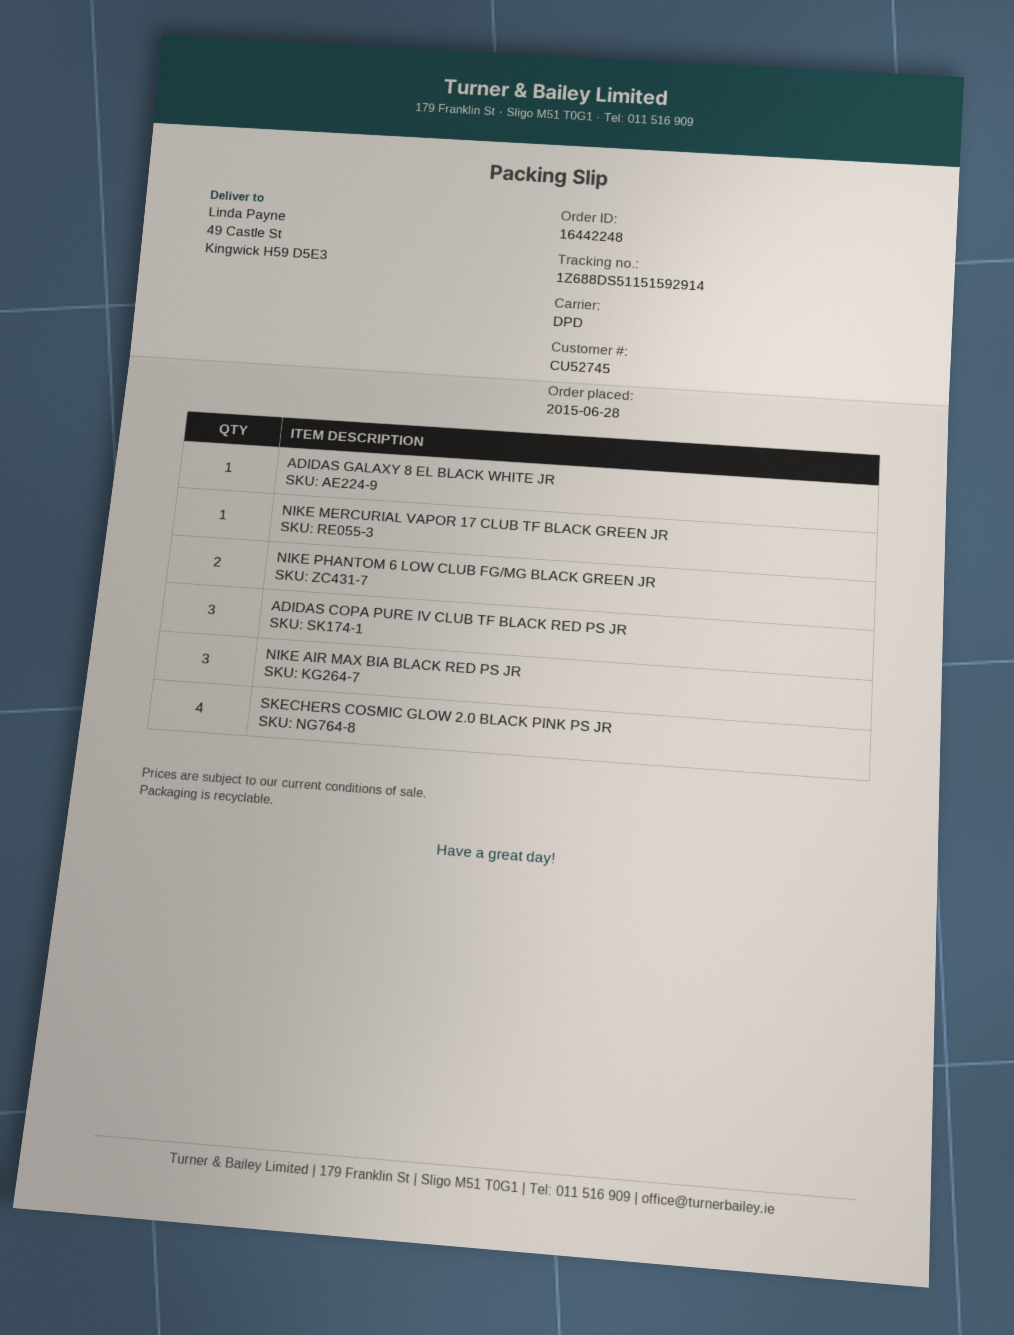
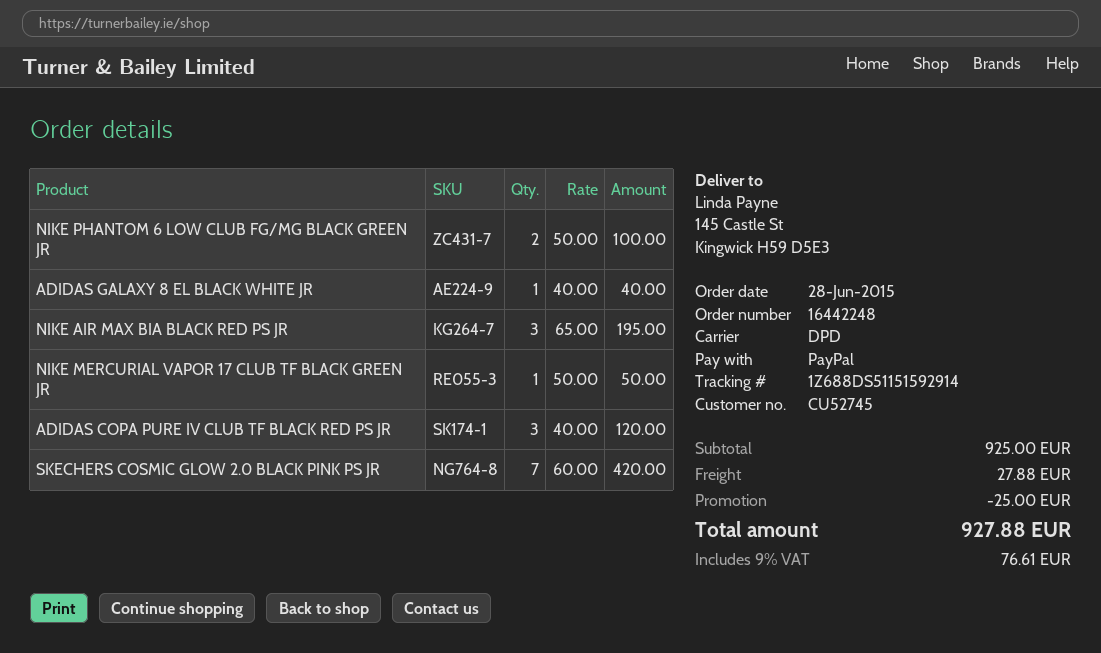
ship to: 49 Castle St, Kingwick H59 D5E3 -> 145 Castle St, Kingwick H59 D5E3
SKECHERS COSMIC GLOW 2.0 BLACK PINK PS JR: 4 -> 7

